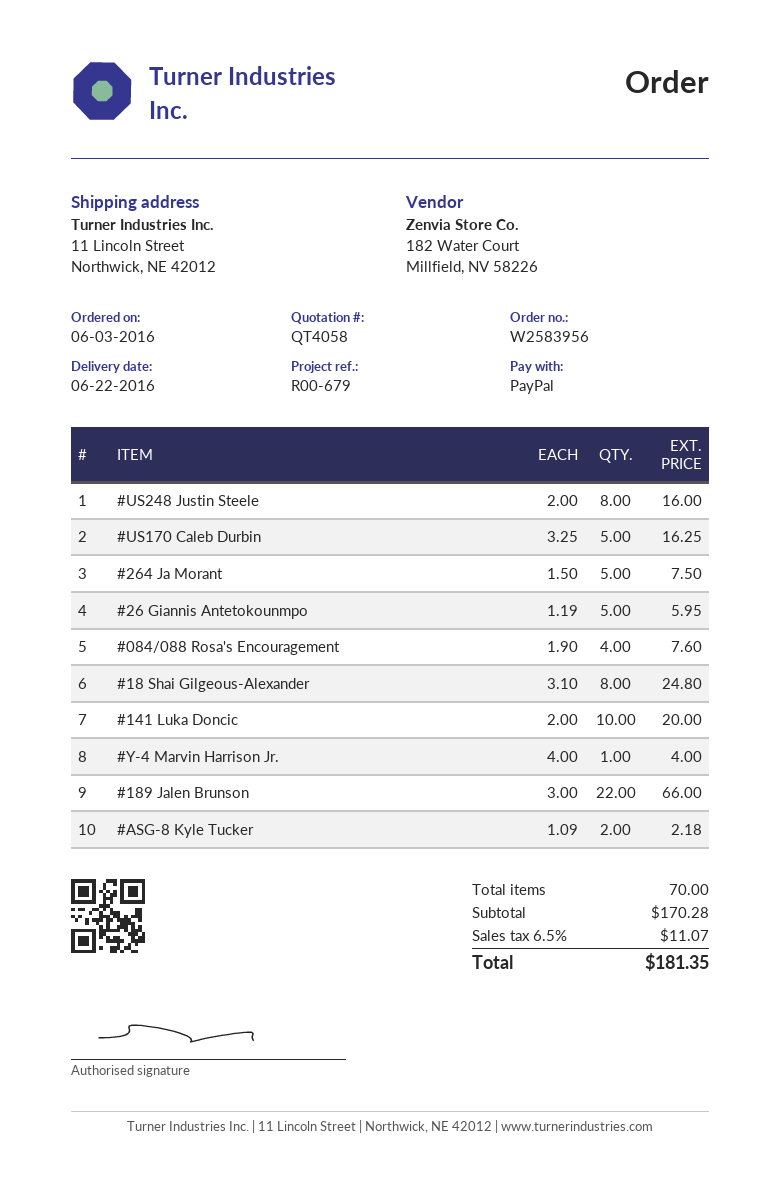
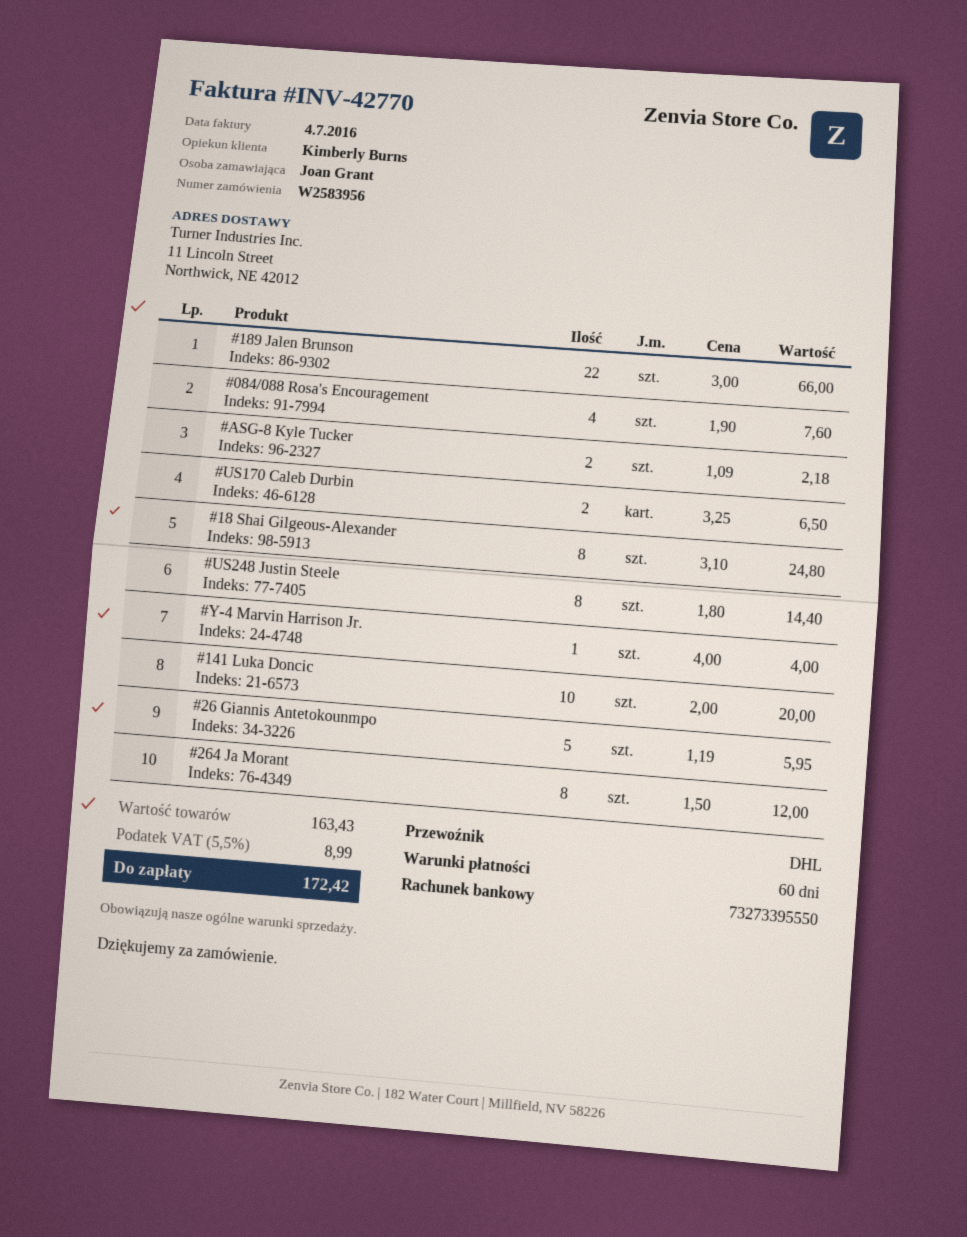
#US248 Justin Steele: 8 x 2.00 = 16.00 -> 8 x 1.80 = 14.40
#US170 Caleb Durbin: 5 x 3.25 = 16.25 -> 2 x 3.25 = 6.50
#264 Ja Morant: 5 x 1.50 = 7.50 -> 8 x 1.50 = 12.00
subtotal: 170.28 -> 163.43
tax: 6.5% = 11.07 -> 5.5% = 8.99
total: 181.35 -> 172.42

